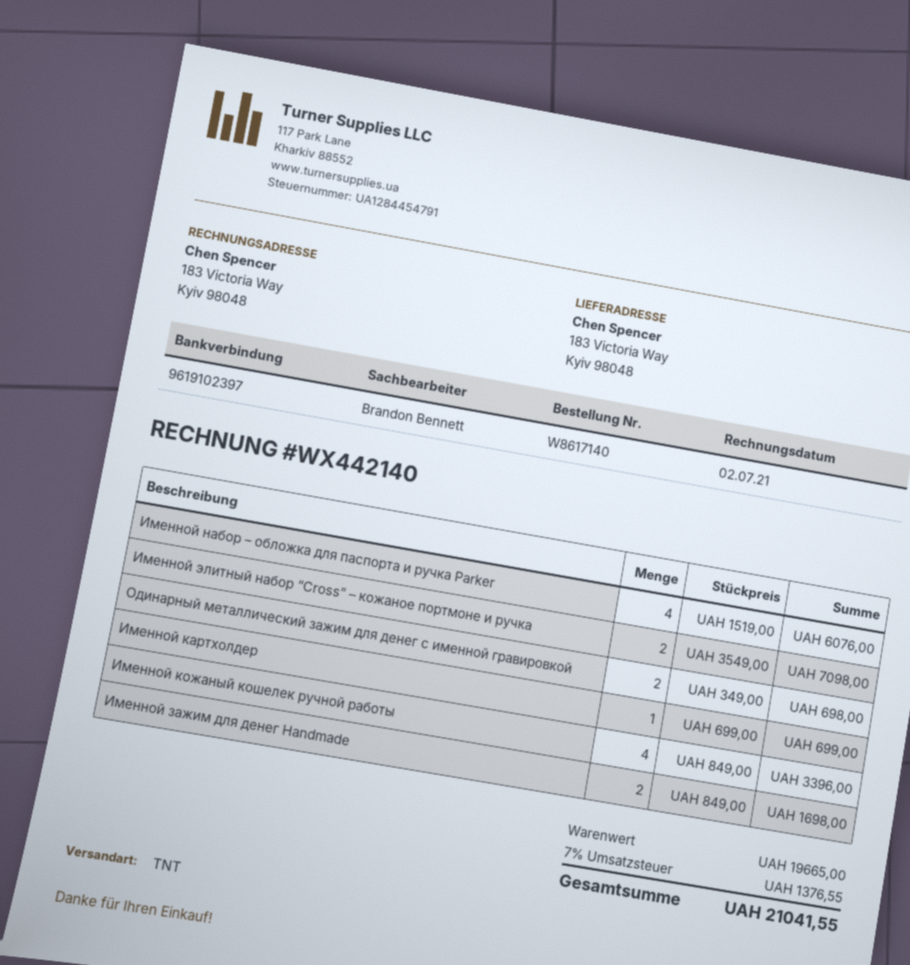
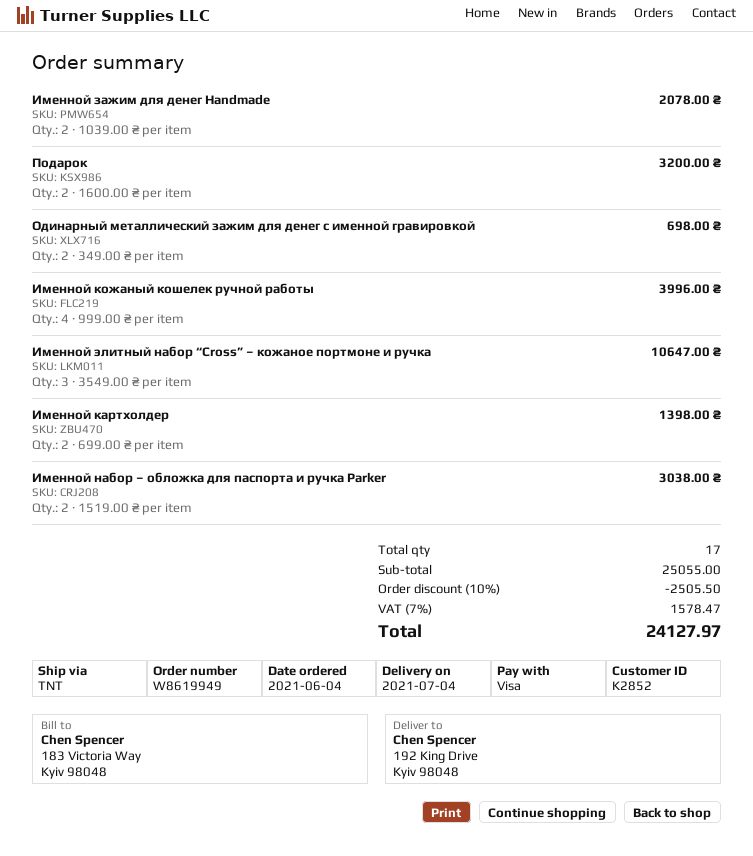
order number: W8617140 -> W8619949
ship to: 183 Victoria Way, Kyiv 98048 -> 192 King Drive, Kyiv 98048
Именной набор – обложка для паспорта и ручка Parker: 4 x 1519.00 = 6076.00 -> 2 x 1519.00 = 3038.00
Именной элитный набор “Cross” – кожаное портмоне и ручка: 2 x 3549.00 = 7098.00 -> 3 x 3549.00 = 10647.00
Именной картхолдер: 1 x 699.00 = 699.00 -> 2 x 699.00 = 1398.00
Именной кожаный кошелек ручной работы: 4 x 849.00 = 3396.00 -> 4 x 999.00 = 3996.00
Именной зажим для денег Handmade: 2 x 849.00 = 1698.00 -> 2 x 1039.00 = 2078.00
Подарок: none -> 2 x 1600.00 = 3200.00
subtotal: 19665.00 -> 25055.00
discount: none -> 10% = 2505.50
tax: 7% = 1376.55 -> 7% = 1578.47
total: 21041.55 -> 24127.97

